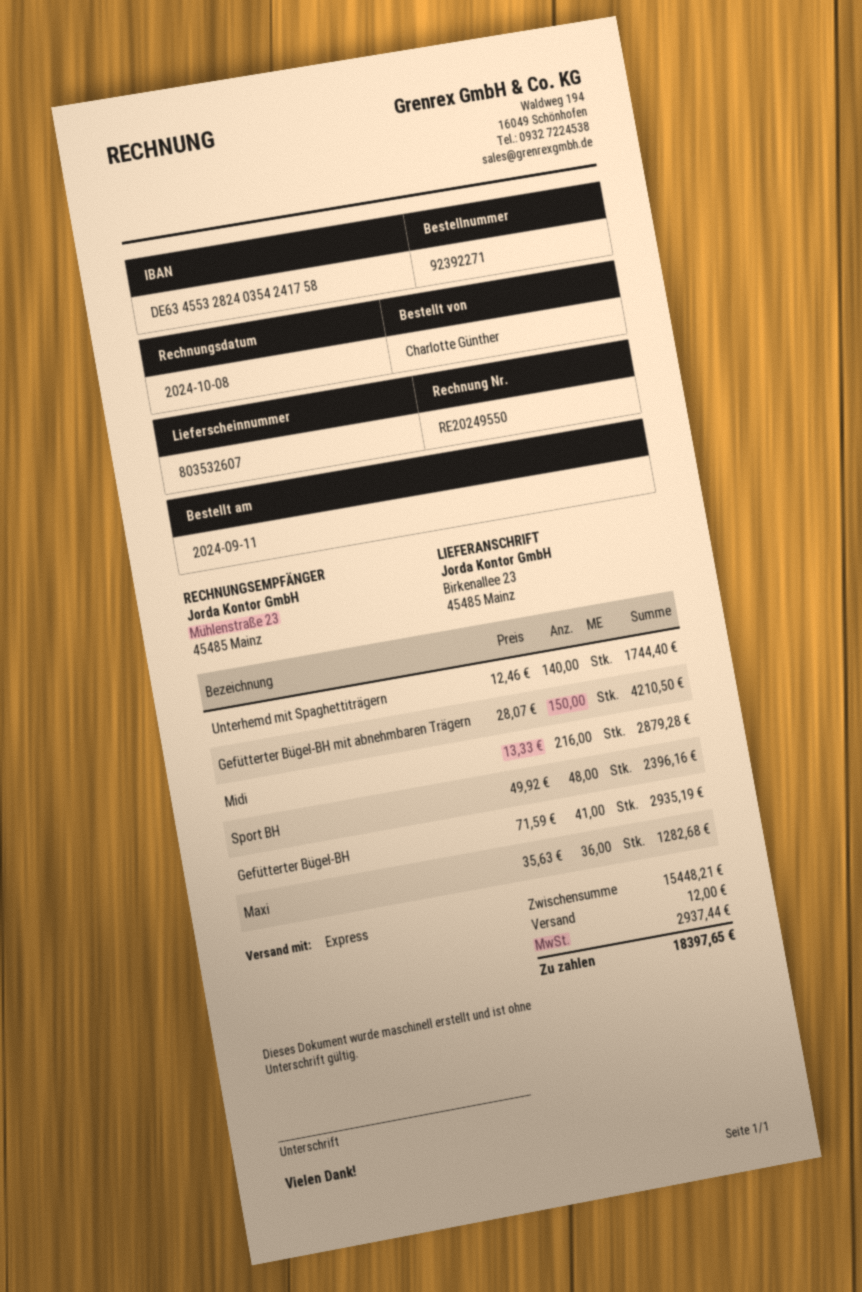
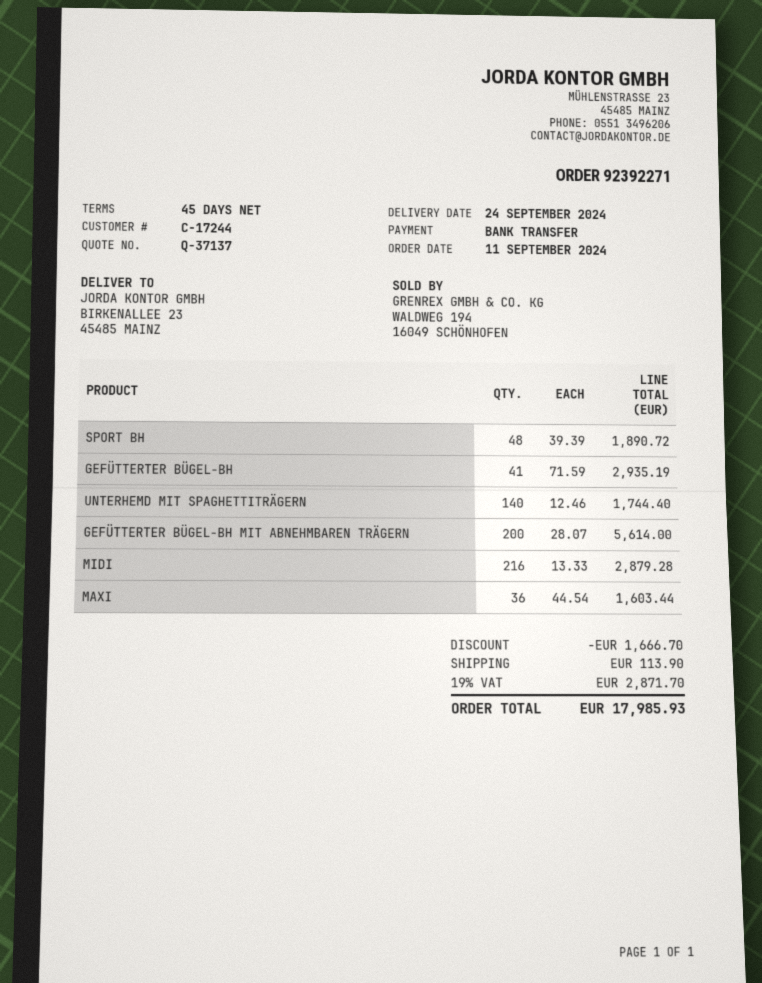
Gefütterter Bügel-BH mit abnehmbaren Trägern: 150 x 28.07 = 4210.50 -> 200 x 28.07 = 5614.00
Sport BH: 48 x 49.92 = 2396.16 -> 48 x 39.39 = 1890.72
Maxi: 36 x 35.63 = 1282.68 -> 36 x 44.54 = 1603.44
discount: none -> 1666.70
shipping: 12.00 -> 113.90
tax: 2937.44 -> 2871.70
total: 18397.65 -> 17985.93

